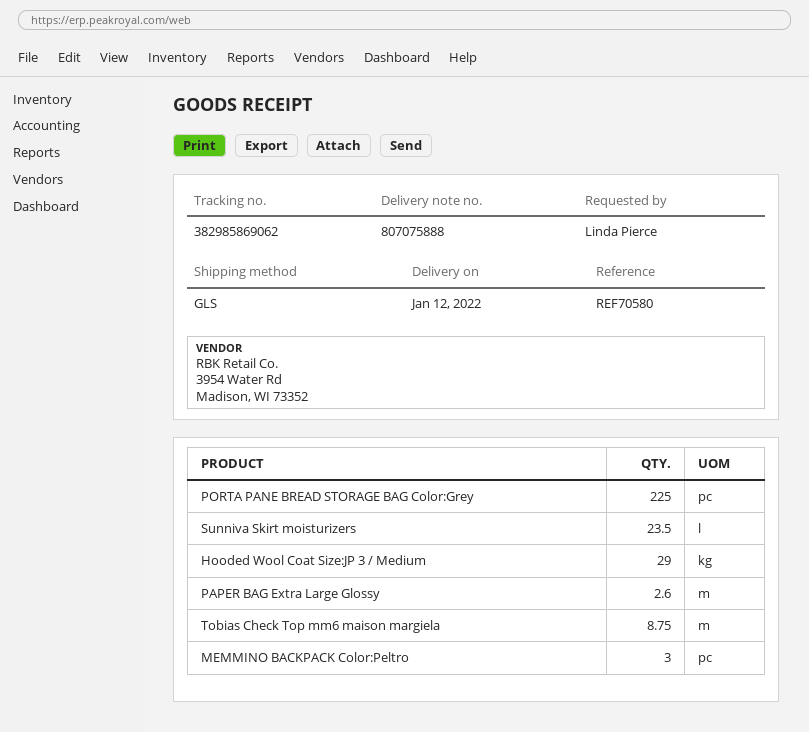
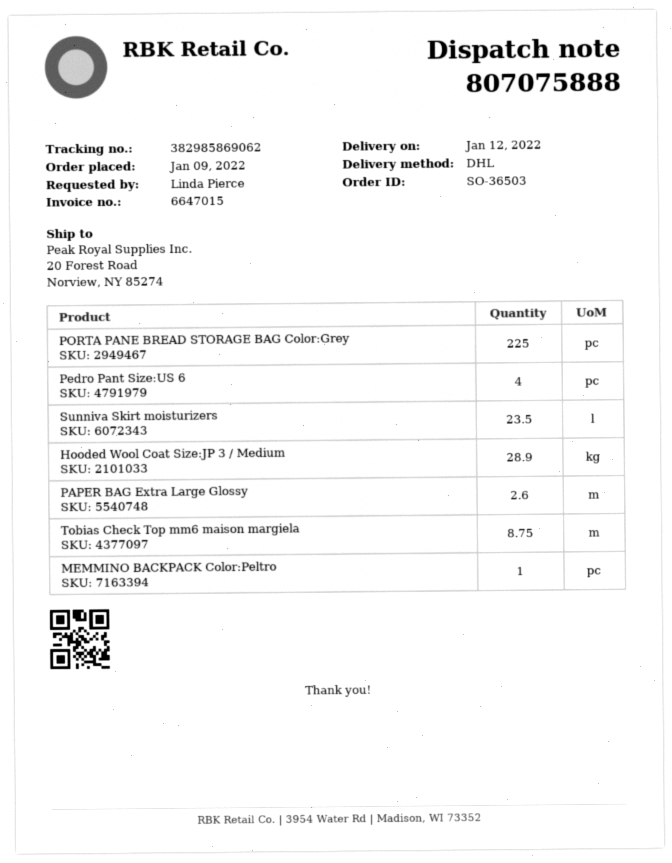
shipping method: GLS -> DHL
Hooded Wool Coat Size:JP 3 / Medium: 29 -> 28.9
MEMMINO BACKPACK Color:Peltro: 3 -> 1
Pedro Pant Size:US 6: none -> 4

